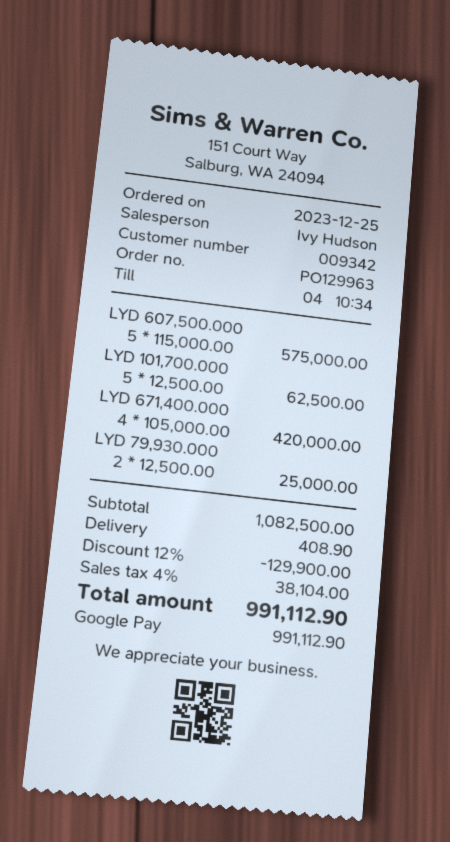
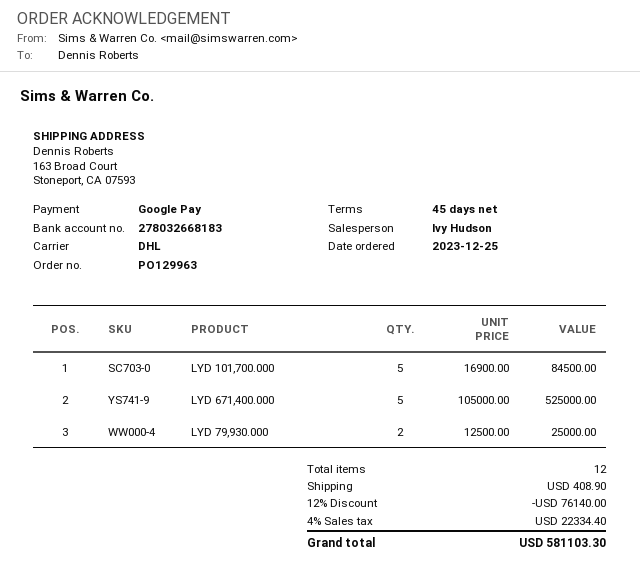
LYD 607,500.000: 5 x 115000.00 = 575000.00 -> none
LYD 101,700.000: 5 x 12500.00 = 62500.00 -> 5 x 16900.00 = 84500.00
LYD 671,400.000: 4 x 105000.00 = 420000.00 -> 5 x 105000.00 = 525000.00
discount: 12% = 129900.00 -> 12% = 76140.00
tax: 4% = 38104.00 -> 4% = 22334.40
total: 991112.90 -> 581103.30

